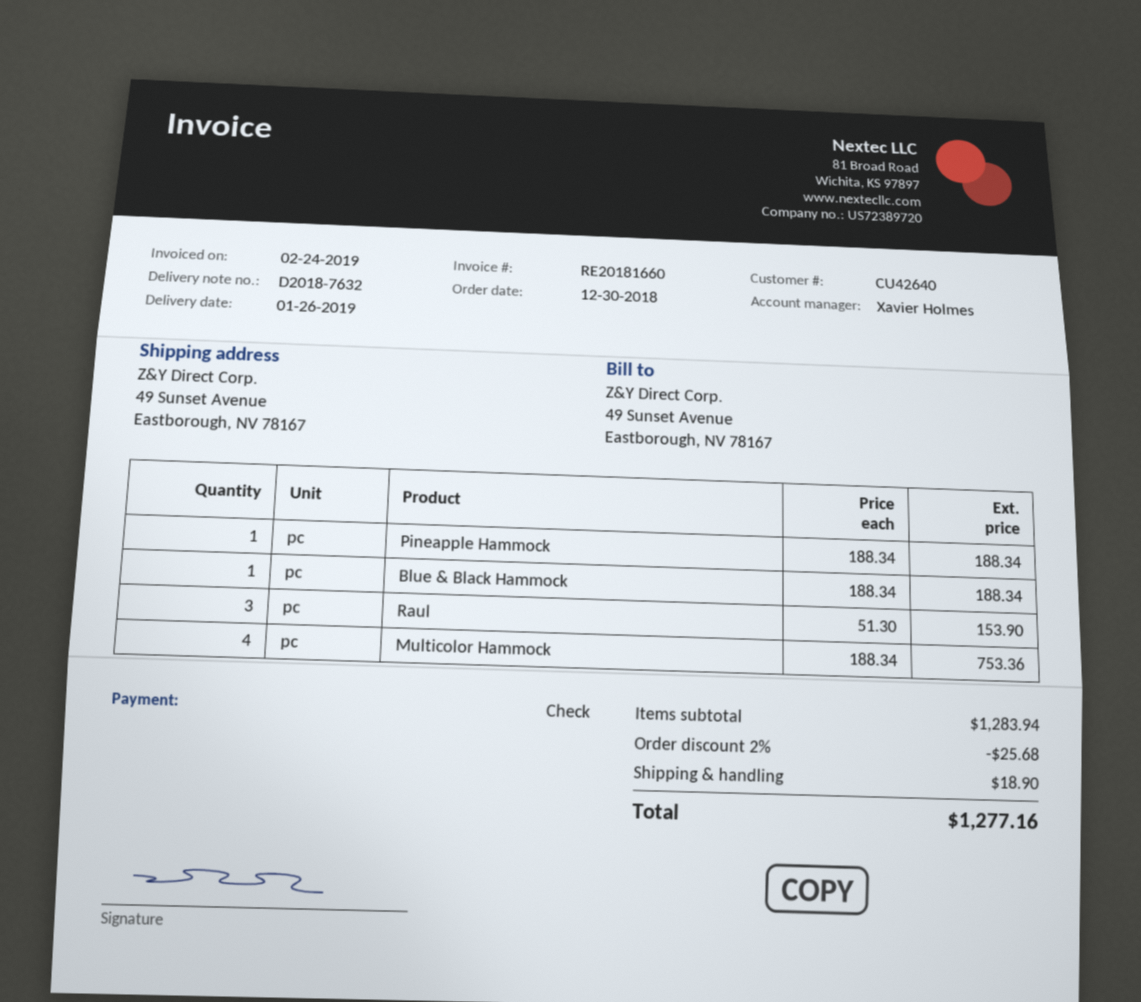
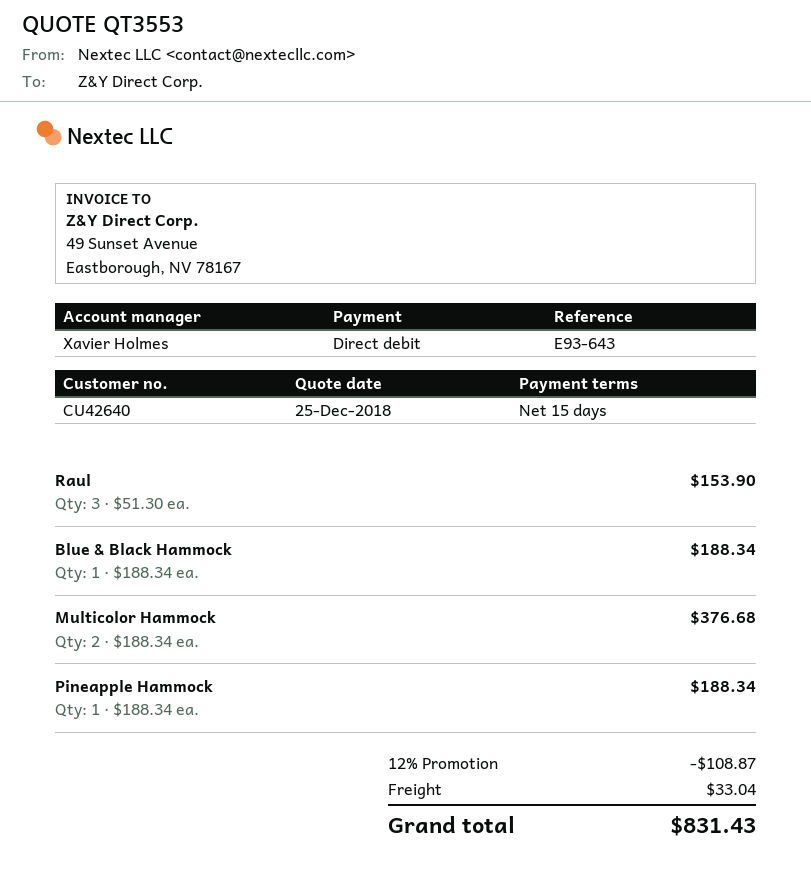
payment method: cheque -> direct debit
Multicolor Hammock: 4 x 188.34 = 753.36 -> 2 x 188.34 = 376.68
discount: 2% = 25.68 -> 12% = 108.87
shipping: 18.90 -> 33.04
total: 1277.16 -> 831.43

